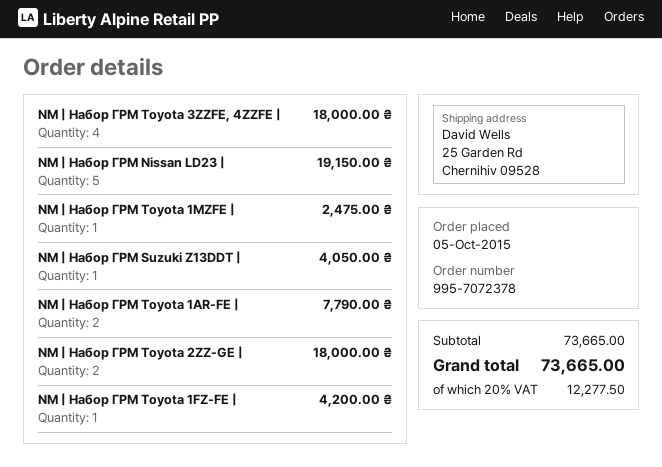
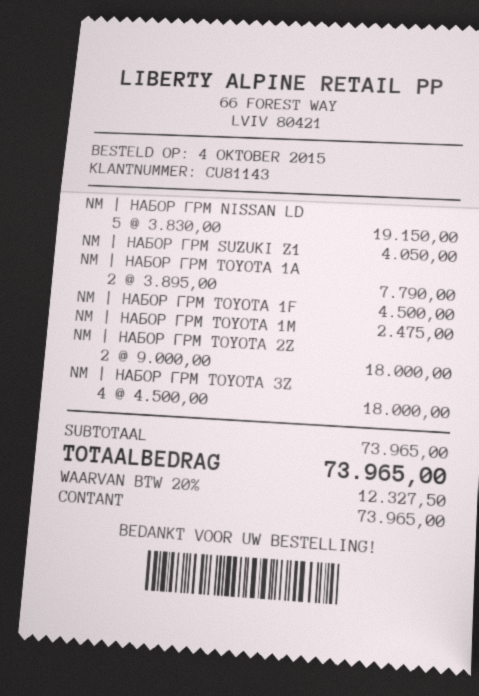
order date: 2015-10-05 -> 2015-10-04
NM | Набор ГРМ Toyota 1FZ-FE |: 1 for 4200.00 -> 1 for 4500.00
subtotal: 73665.00 -> 73965.00
tax: 20% = 12277.50 -> 20% = 12327.50
total: 73665.00 -> 73965.00

